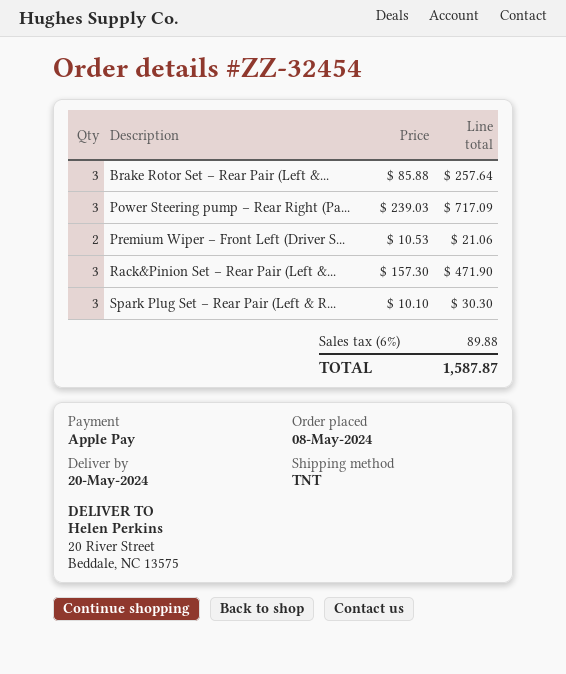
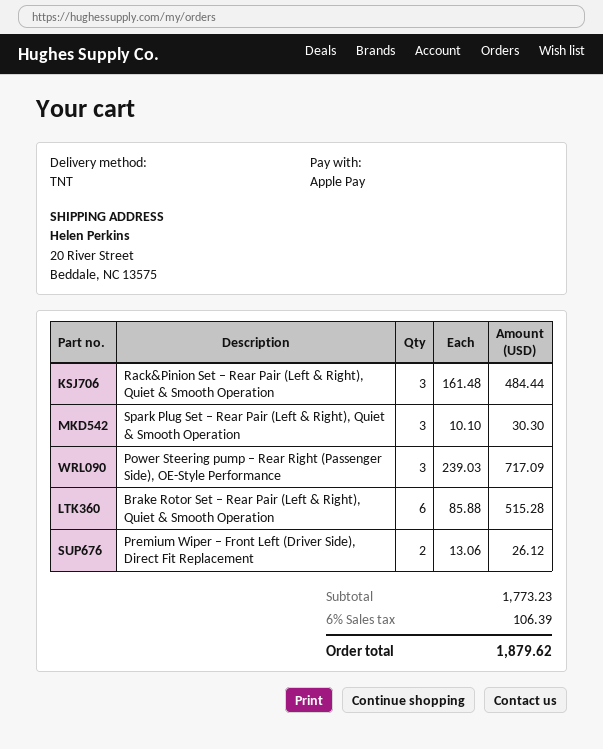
Brake Rotor Set – Rear Pair (Left &...: 3 x 85.88 = 257.64 -> 6 x 85.88 = 515.28
Premium Wiper – Front Left (Driver S...: 2 x 10.53 = 21.06 -> 2 x 13.06 = 26.12
Rack&Pinion Set – Rear Pair (Left &...: 3 x 157.30 = 471.90 -> 3 x 161.48 = 484.44
tax: 6% = 89.88 -> 6% = 106.39
total: 1587.87 -> 1879.62

